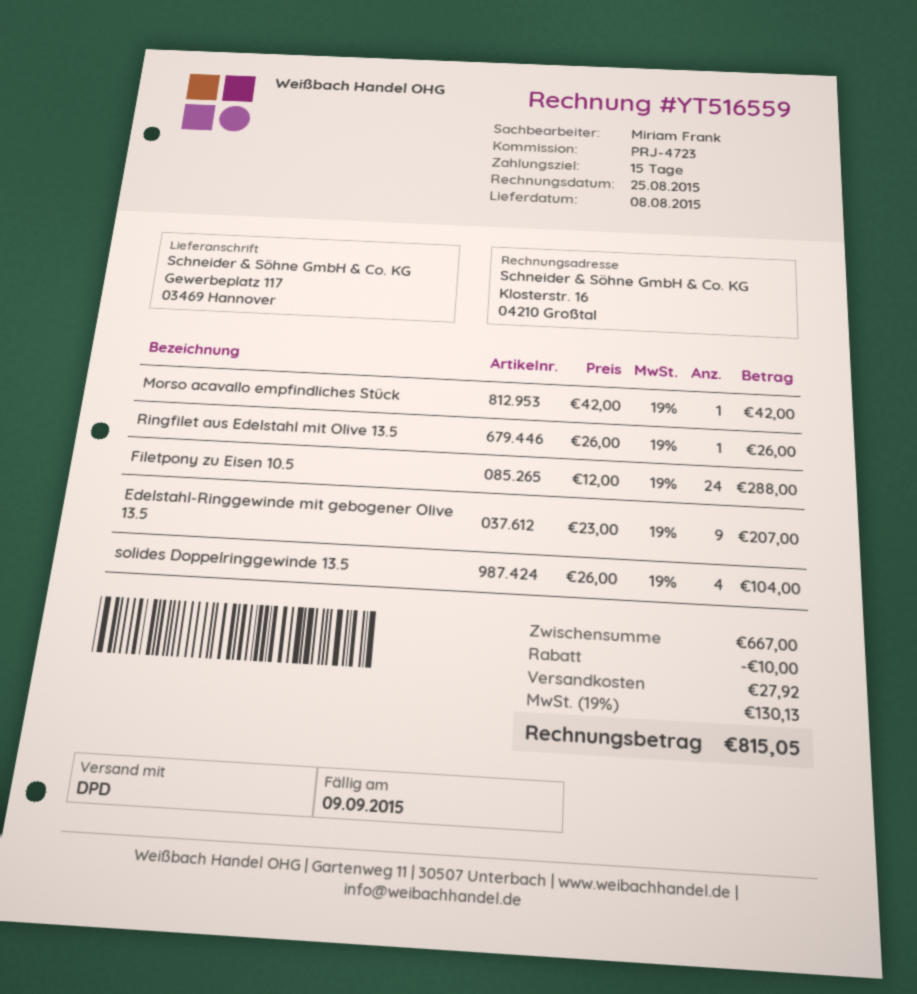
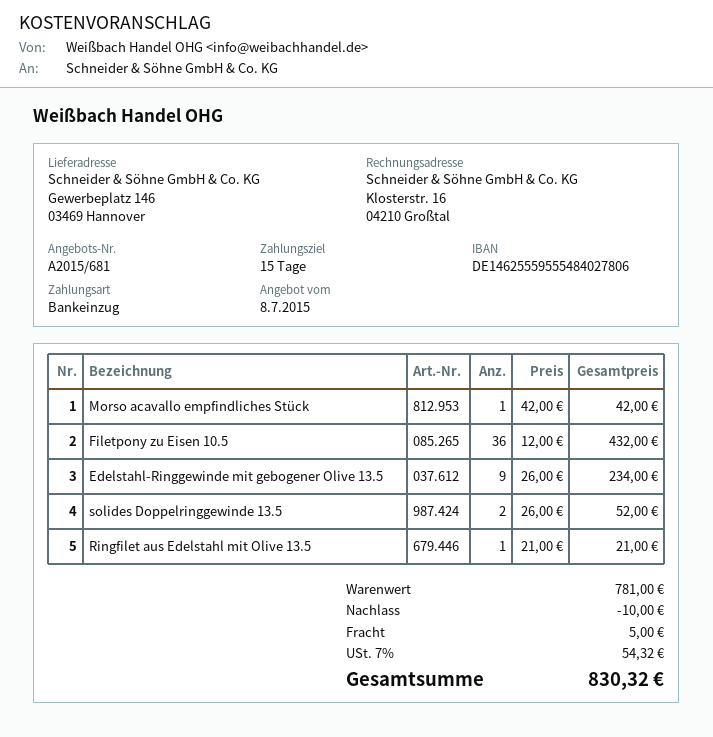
ship to: Gewerbeplatz 117, 03469 Hannover -> Gewerbeplatz 146, 03469 Hannover
Ringfilet aus Edelstahl mit Olive 13.5: 1 x 26.00 = 26.00 -> 1 x 21.00 = 21.00
Filetpony zu Eisen 10.5: 24 x 12.00 = 288.00 -> 36 x 12.00 = 432.00
Edelstahl-Ringgewinde mit gebogener Olive 13.5: 9 x 23.00 = 207.00 -> 9 x 26.00 = 234.00
solides Doppelringgewinde 13.5: 4 x 26.00 = 104.00 -> 2 x 26.00 = 52.00
subtotal: 667.00 -> 781.00
shipping: 27.92 -> 5.00
tax: 19% = 130.13 -> 7% = 54.32
total: 815.05 -> 830.32

